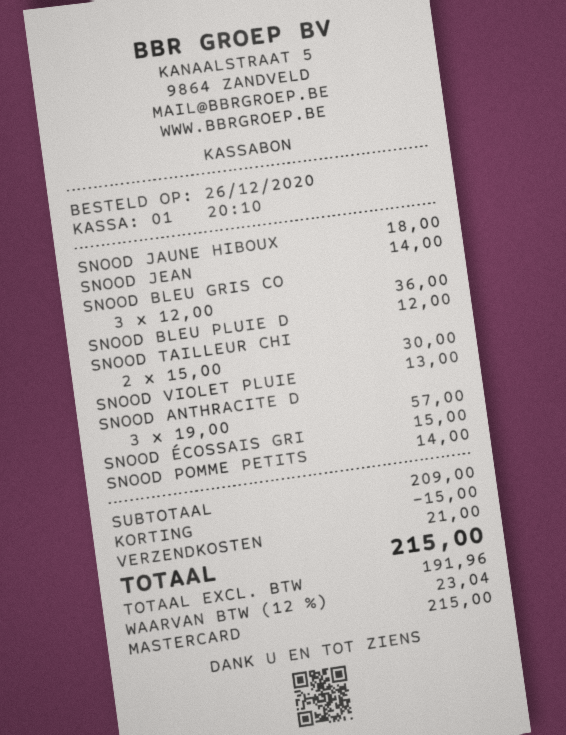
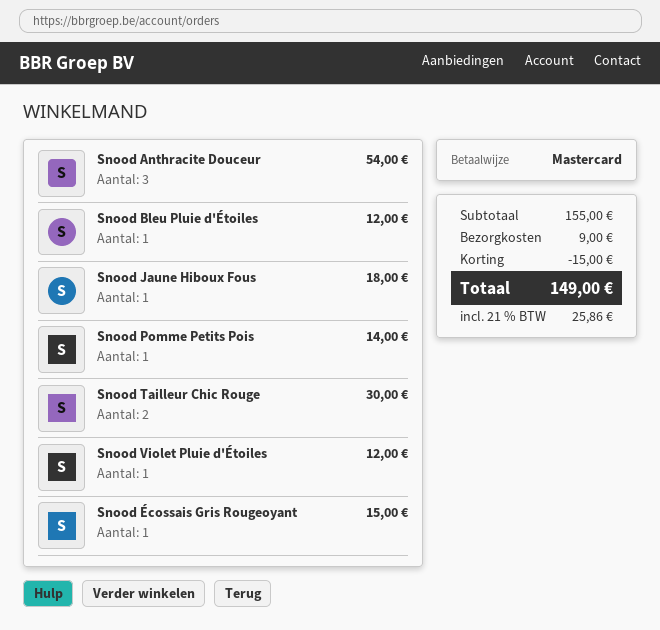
SNOOD JEAN: 1 for 14.00 -> none
SNOOD BLEU GRIS CO: 3 for 36.00 -> none
SNOOD VIOLET PLUIE: 1 for 13.00 -> 1 for 12.00
SNOOD ANTHRACITE D: 3 for 57.00 -> 3 for 54.00
subtotal: 209.00 -> 155.00
shipping: 21.00 -> 9.00
tax: 12% = 23.04 -> 21% = 25.86
total: 215.00 -> 149.00

